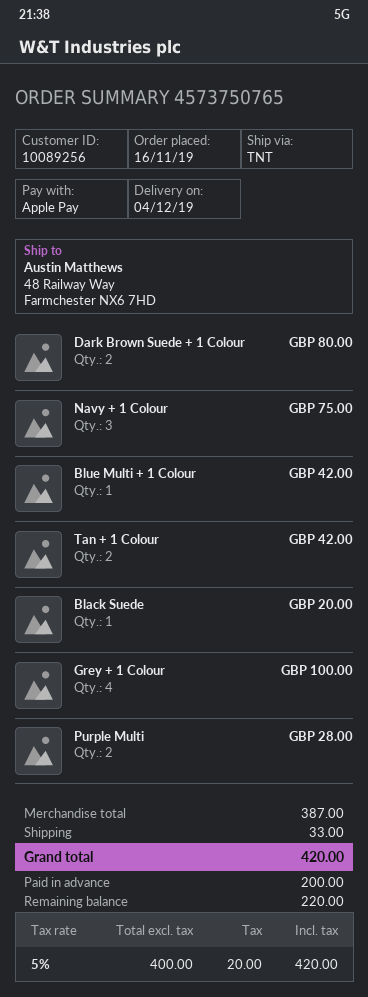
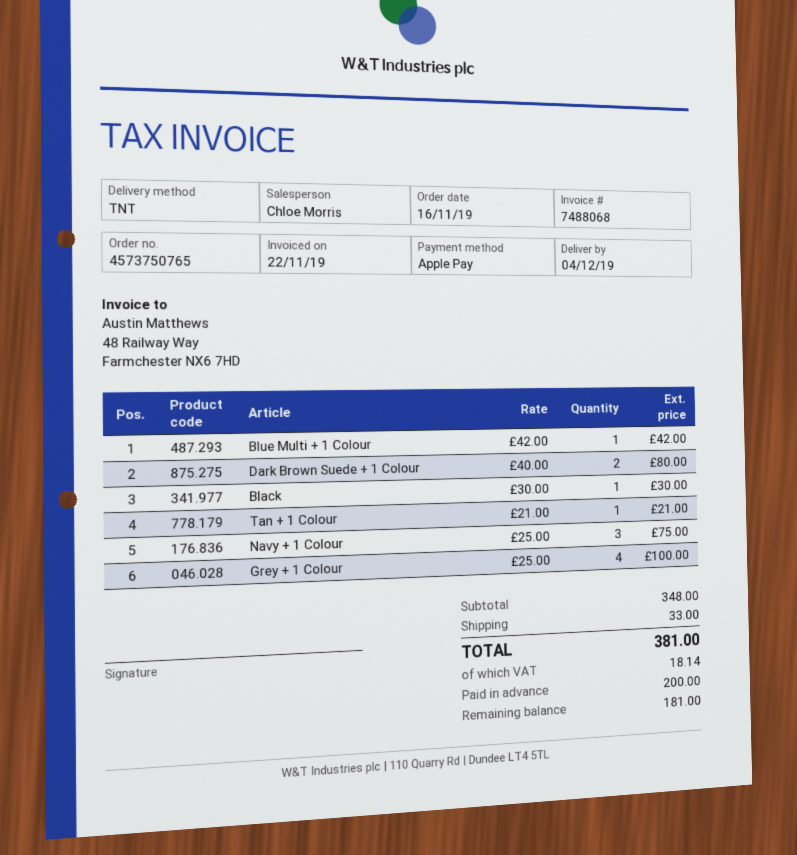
Tan + 1 Colour: 2 for 42.00 -> 1 for 21.00
Black Suede: 1 for 20.00 -> none
Purple Multi: 2 for 28.00 -> none
Black: none -> 1 for 30.00
subtotal: 387.00 -> 348.00
tax: 20.00 -> 18.14
total: 420.00 -> 381.00
balance: 220.00 -> 181.00

